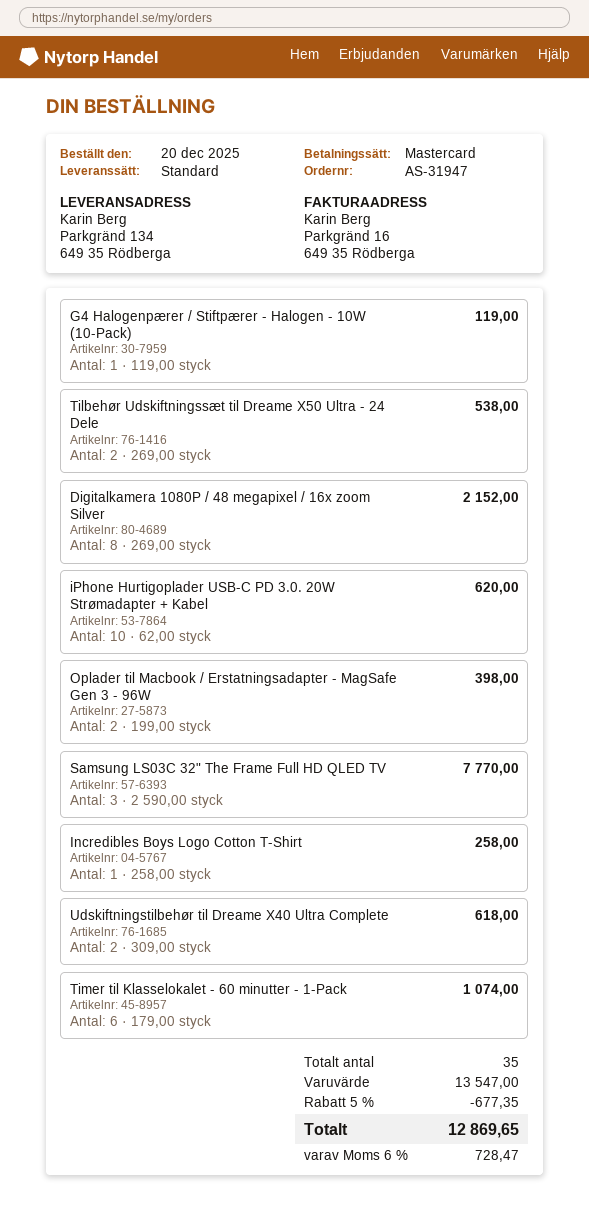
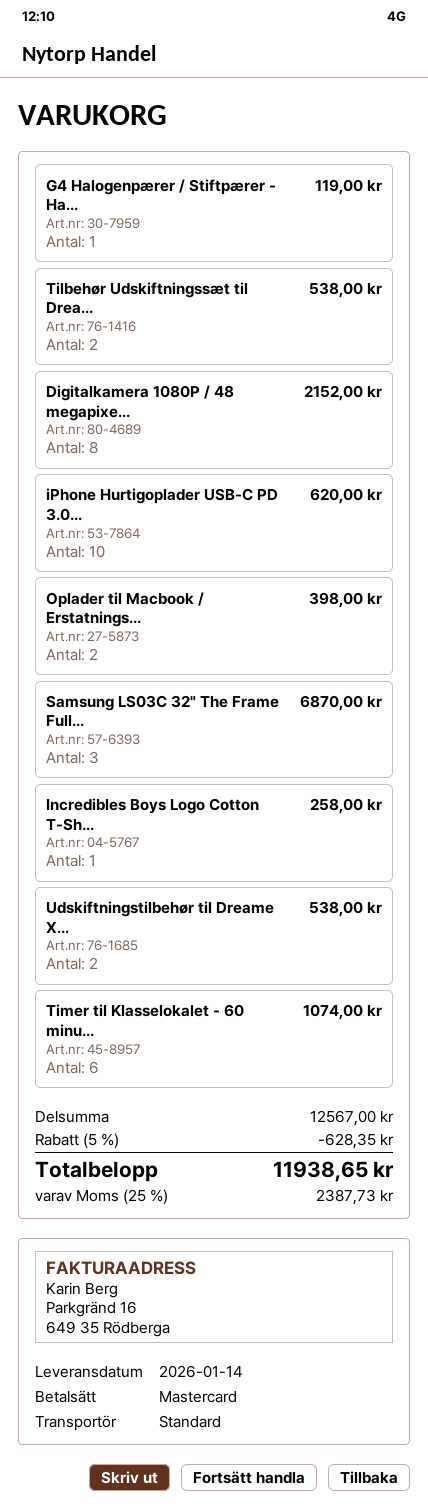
Samsung LS03C 32" The Frame Full HD QLED TV: 3 for 7770.00 -> 3 for 6870.00
Udskiftningstilbehør til Dreame X40 Ultra Complete: 2 for 618.00 -> 2 for 538.00
subtotal: 13547.00 -> 12567.00
discount: 5% = 677.35 -> 5% = 628.35
tax: 6% = 728.47 -> 25% = 2387.73
total: 12869.65 -> 11938.65

